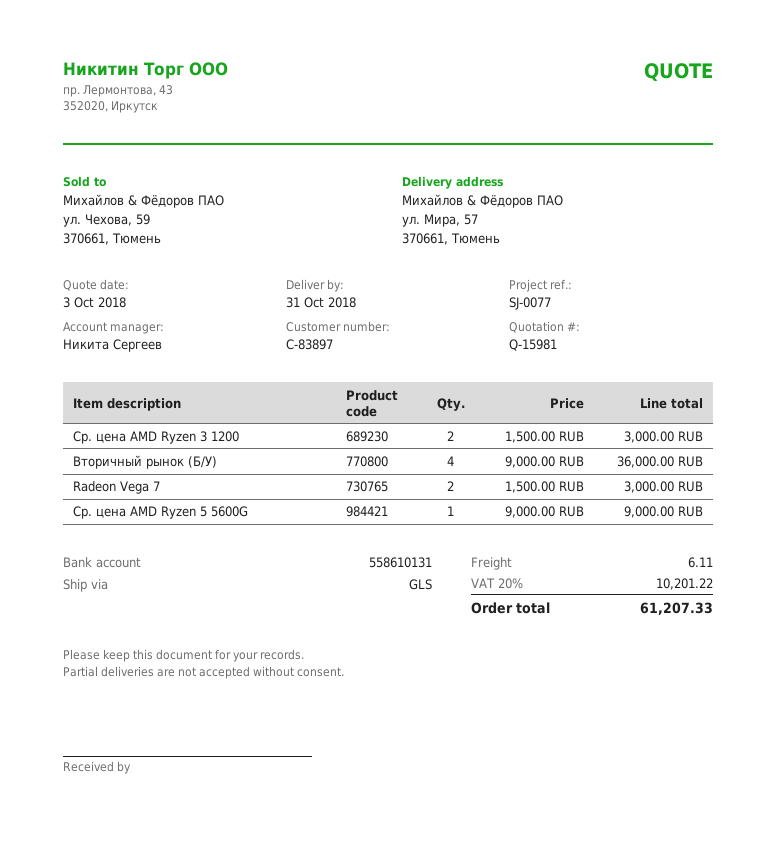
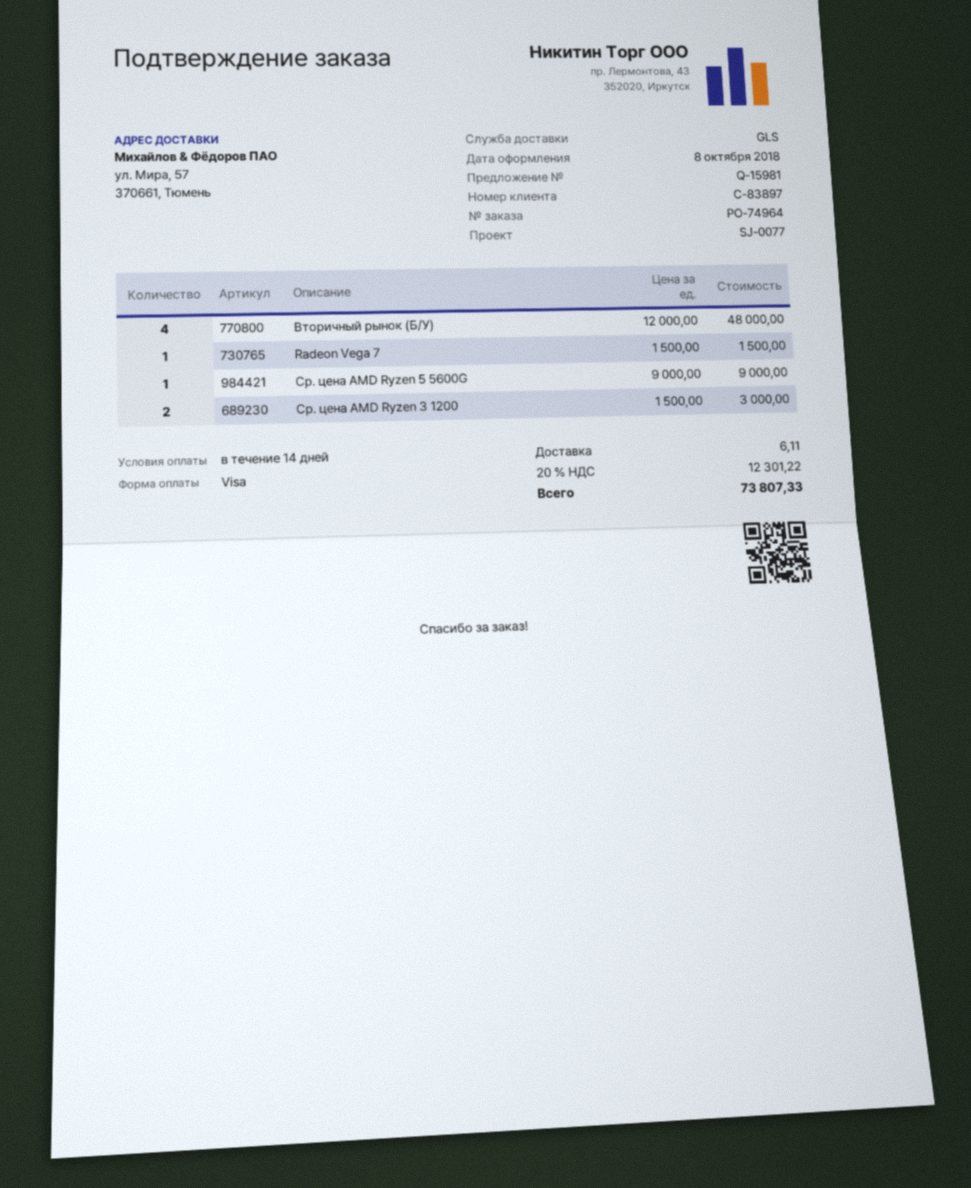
Вторичный рынок (Б/У): 4 x 9000.00 = 36000.00 -> 4 x 12000.00 = 48000.00
Radeon Vega 7: 2 x 1500.00 = 3000.00 -> 1 x 1500.00 = 1500.00
tax: 20% = 10201.22 -> 20% = 12301.22
total: 61207.33 -> 73807.33

